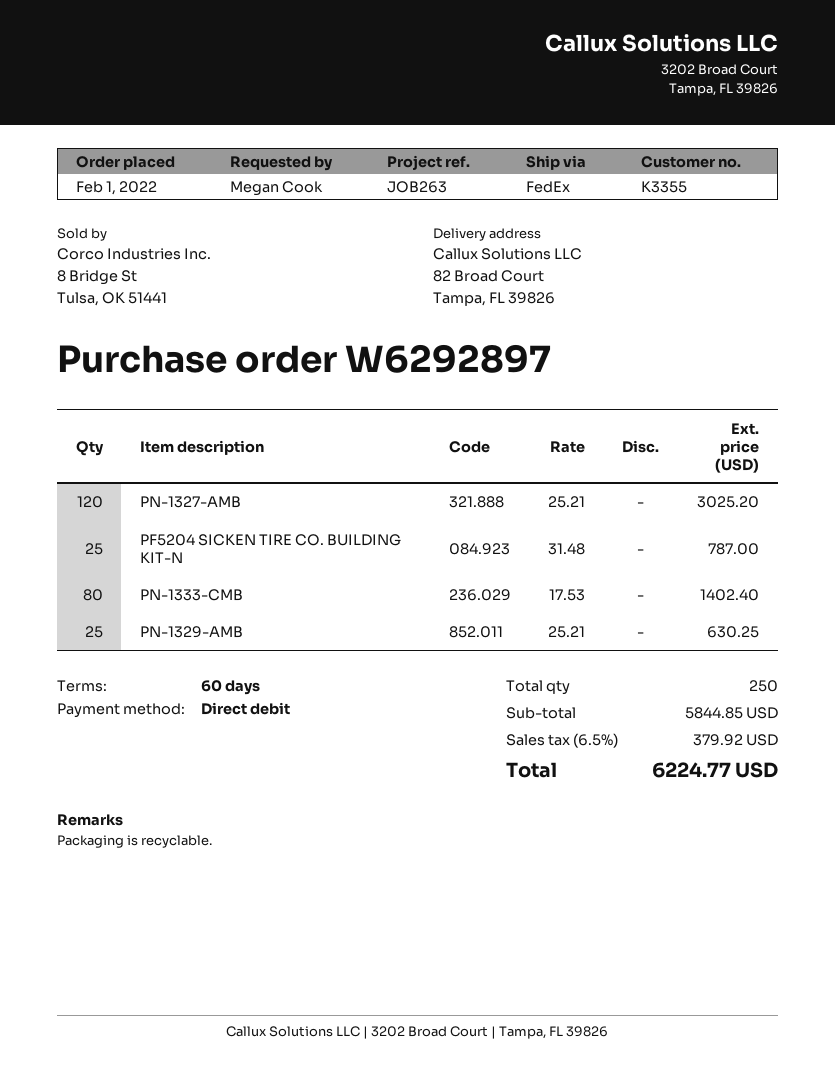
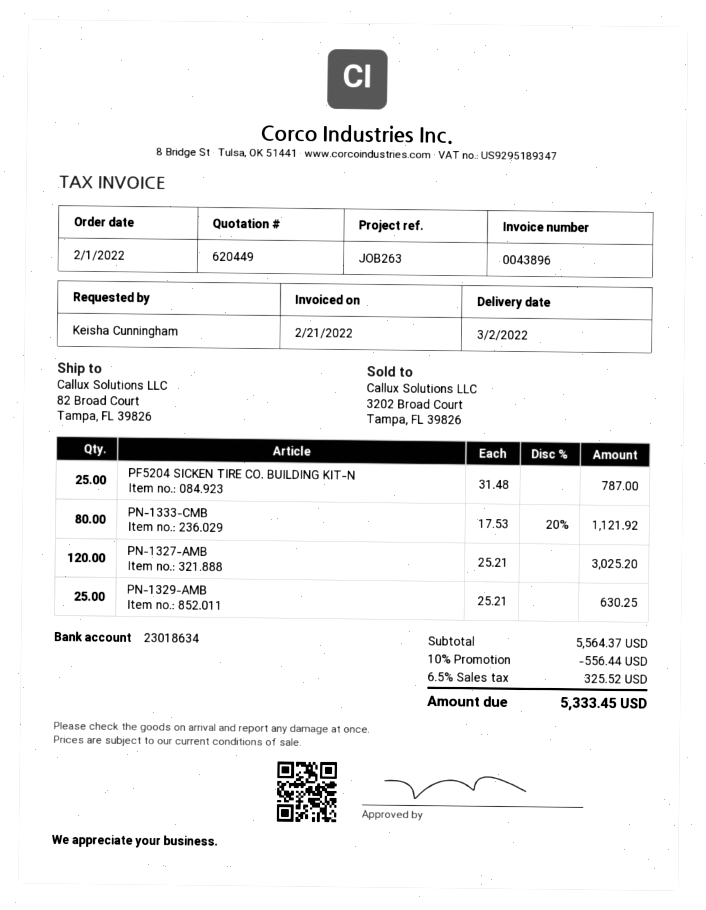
ordered by: Megan Cook -> Keisha Cunningham
PN-1333-CMB: 80 x 17.53 = 1402.40 -> 80 x 17.53 - 20% = 1121.92
subtotal: 5844.85 -> 5564.37
discount: none -> 10% = 556.44
tax: 6.5% = 379.92 -> 6.5% = 325.52
total: 6224.77 -> 5333.45

